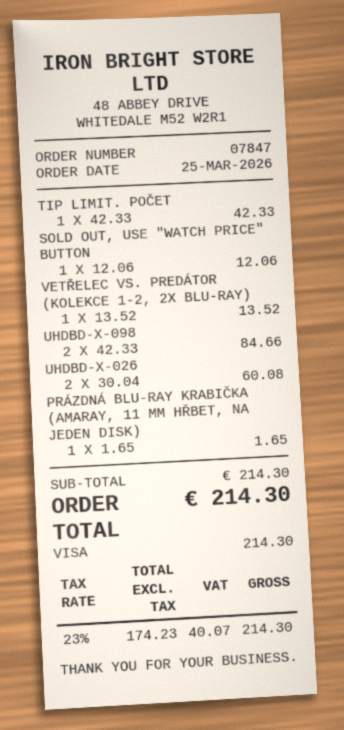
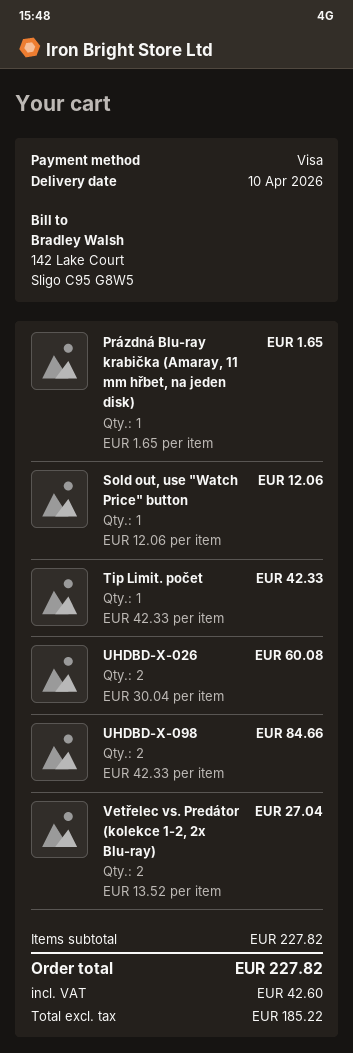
VETŘELEC VS. PREDÁTOR (KOLEKCE 1-2, 2X BLU-RAY): 1 x 13.52 = 13.52 -> 2 x 13.52 = 27.04
subtotal: 214.30 -> 227.82
net: 174.23 -> 185.22
tax: 40.07 -> 42.60
total: 214.30 -> 227.82

